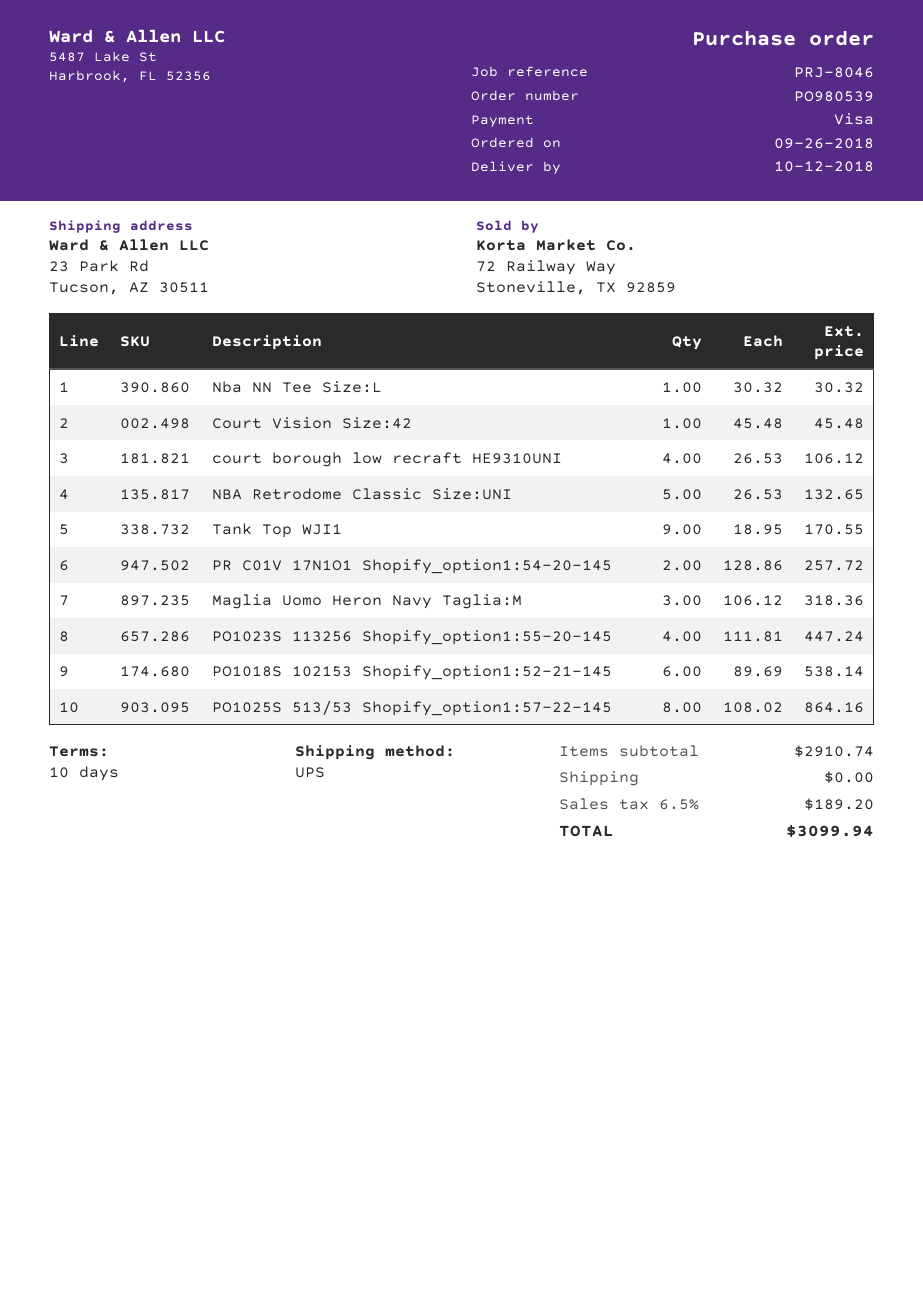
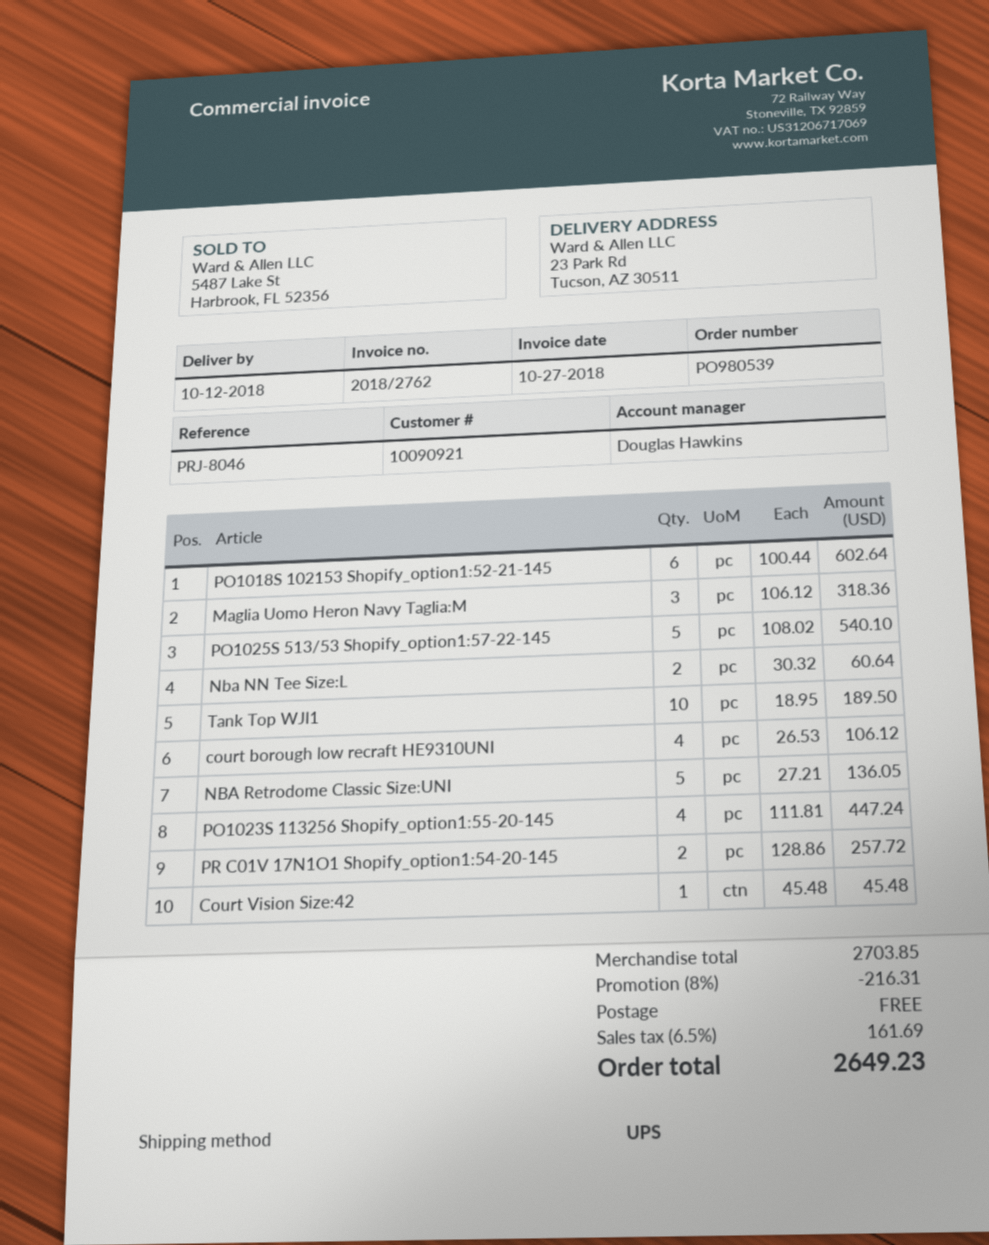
Nba NN Tee Size:L: 1 x 30.32 = 30.32 -> 2 x 30.32 = 60.64
NBA Retrodome Classic Size:UNI: 5 x 26.53 = 132.65 -> 5 x 27.21 = 136.05
Tank Top WJI1: 9 x 18.95 = 170.55 -> 10 x 18.95 = 189.50
PO1018S 102153 Shopify_option1:52-21-145: 6 x 89.69 = 538.14 -> 6 x 100.44 = 602.64
PO1025S 513/53 Shopify_option1:57-22-145: 8 x 108.02 = 864.16 -> 5 x 108.02 = 540.10
subtotal: 2910.74 -> 2703.85
discount: none -> 8% = 216.31
tax: 6.5% = 189.20 -> 6.5% = 161.69
total: 3099.94 -> 2649.23

